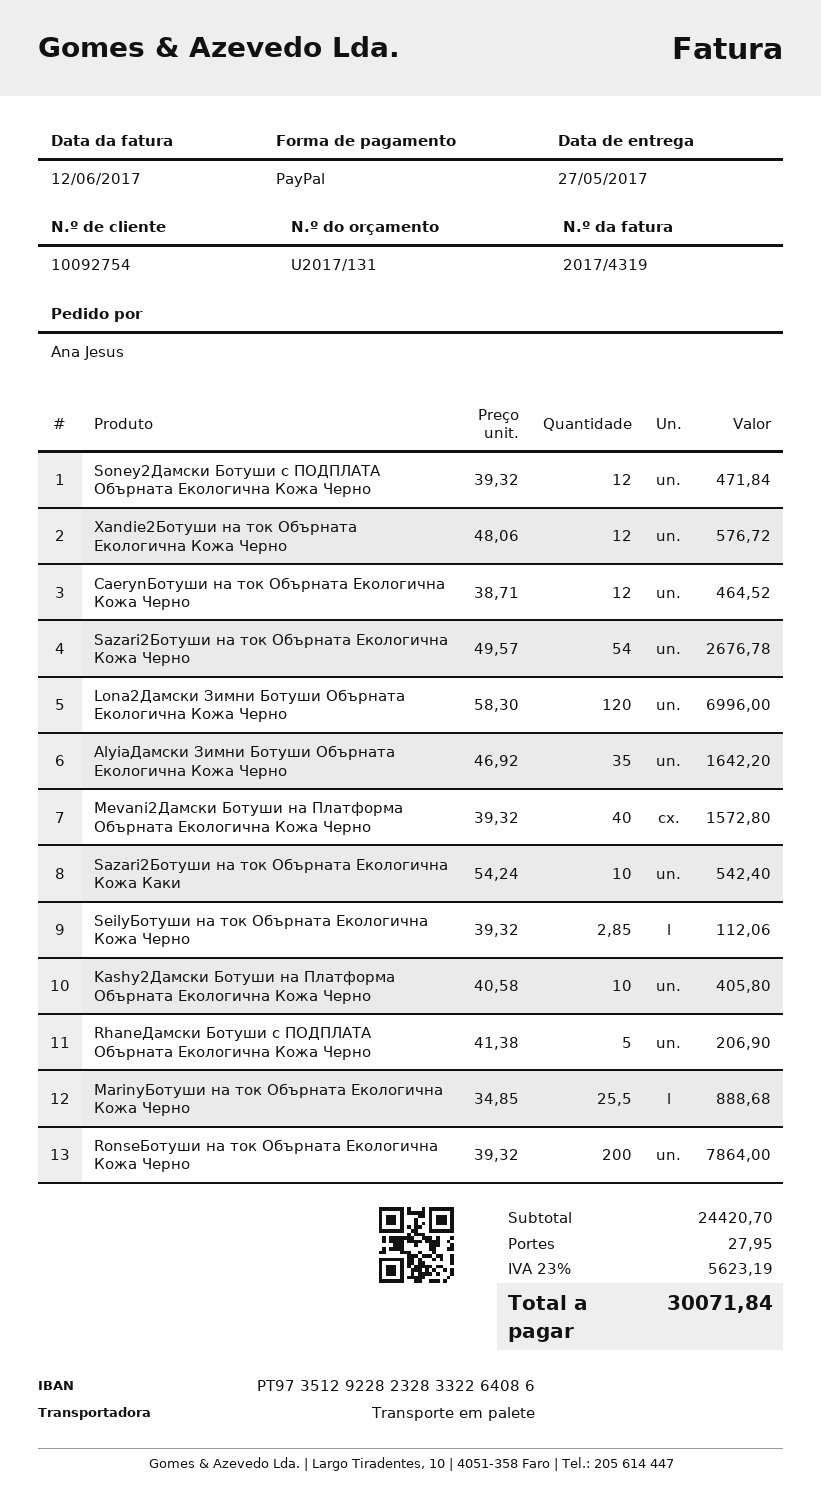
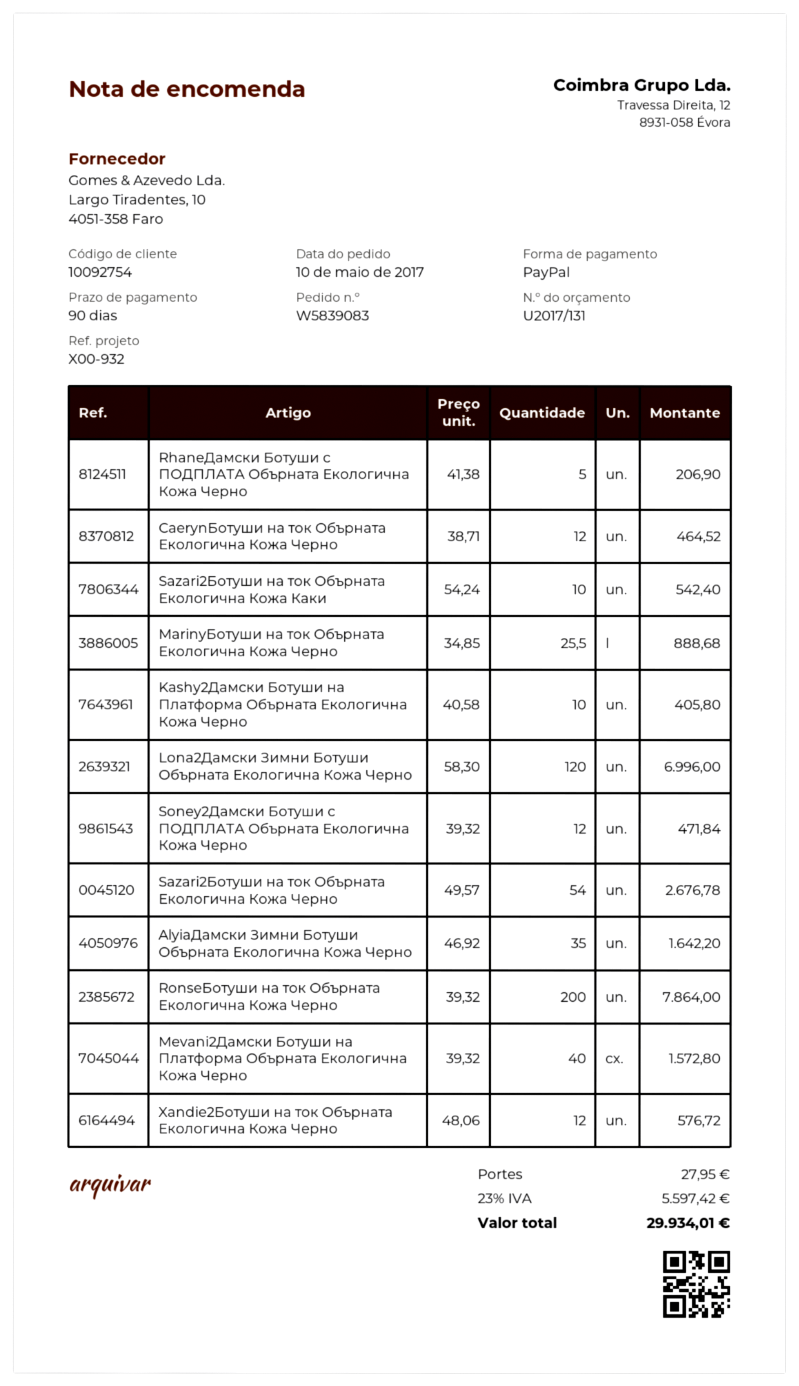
SeilyБотуши на ток Обърната Екологична Кожа Черно: 2.85 x 39.32 = 112.06 -> none
tax: 23% = 5623.19 -> 23% = 5597.42
total: 30071.84 -> 29934.01

